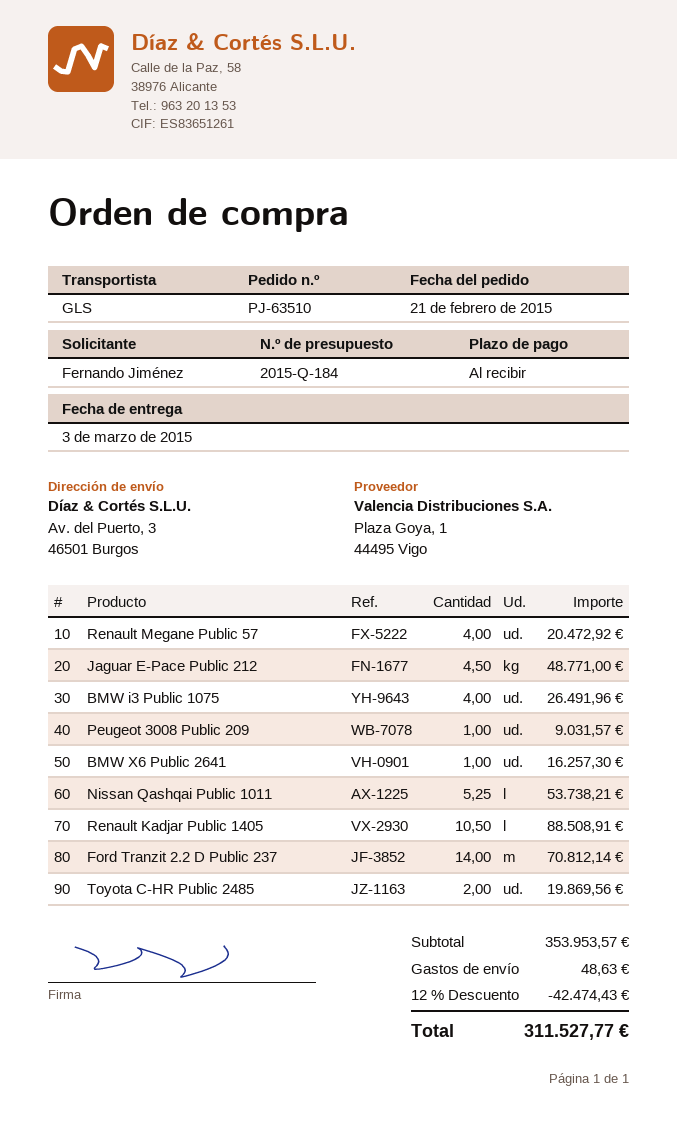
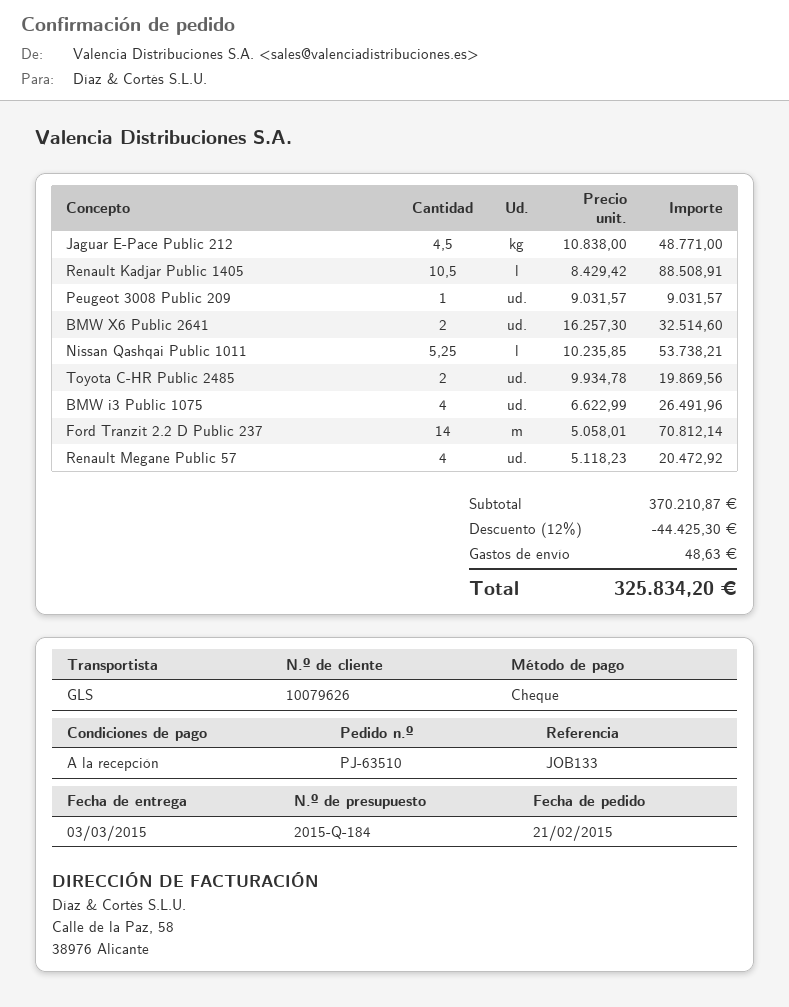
BMW X6 Public 2641: 1 for 16257.30 -> 2 for 32514.60
subtotal: 353953.57 -> 370210.87
discount: 12% = 42474.43 -> 12% = 44425.30
total: 311527.77 -> 325834.20

